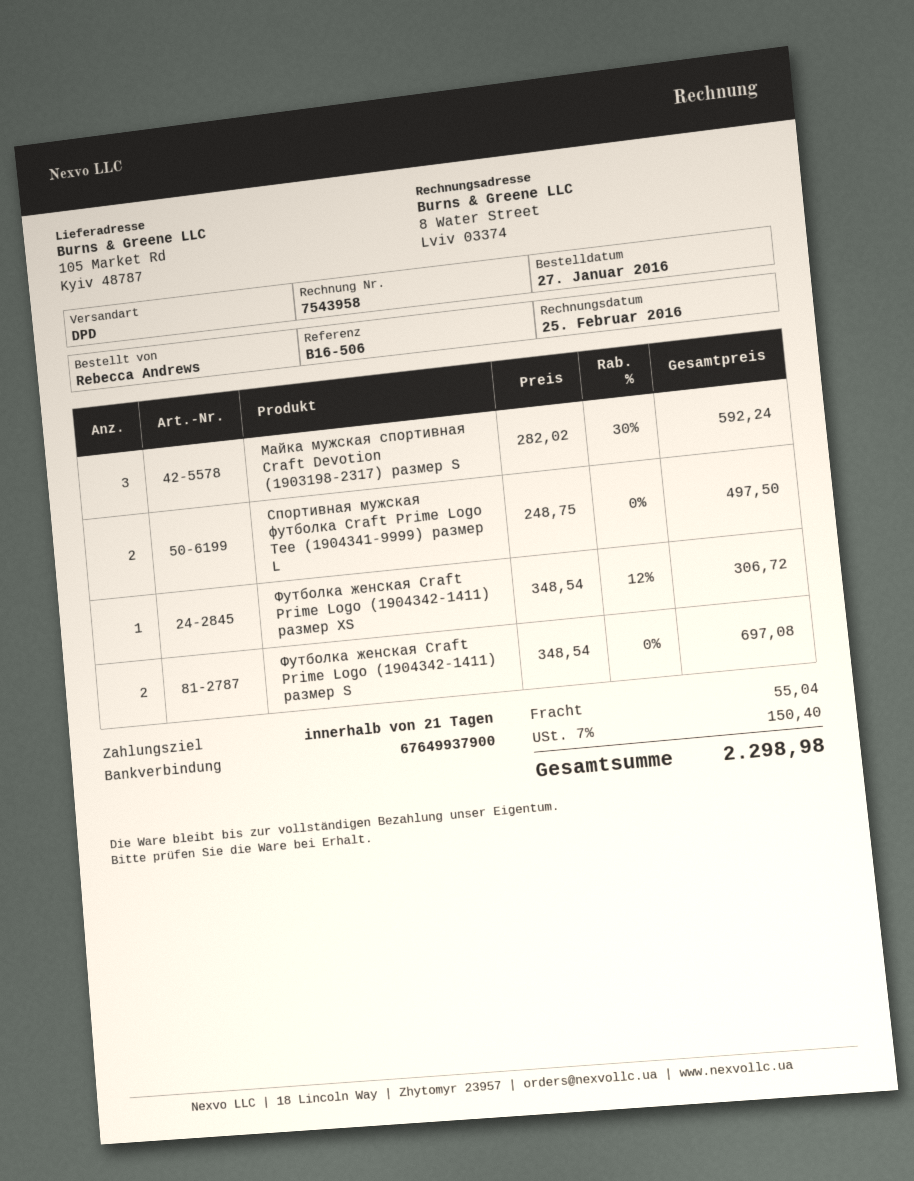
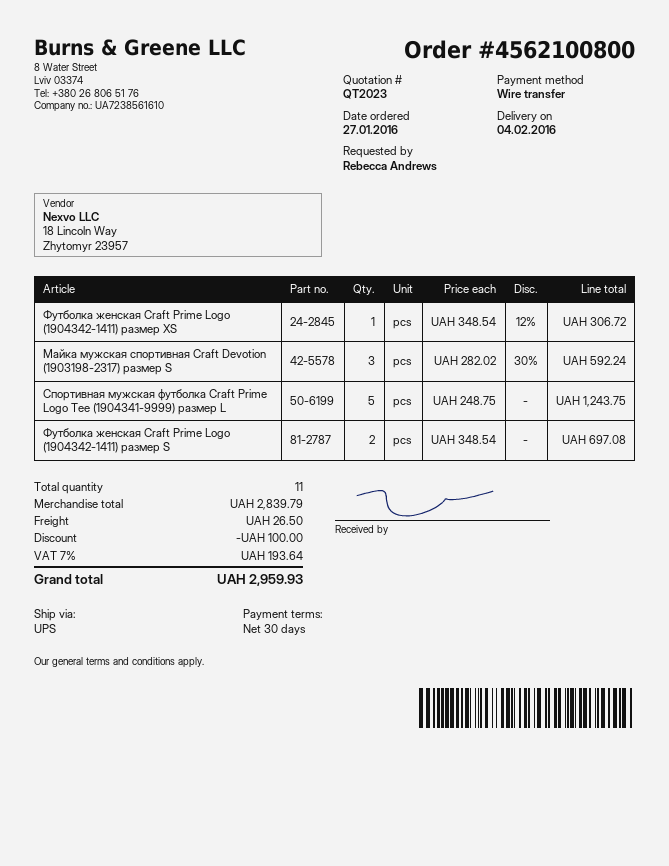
payment terms: 21 days -> 30 days
shipping method: DPD -> UPS
Спортивная мужская футболка Craft Prime Logo Tee (1904341-9999) размер L: 2 x 248.75 = 497.50 -> 5 x 248.75 = 1243.75
discount: none -> 100.00
shipping: 55.04 -> 26.50
tax: 7% = 150.40 -> 7% = 193.64
total: 2298.98 -> 2959.93

